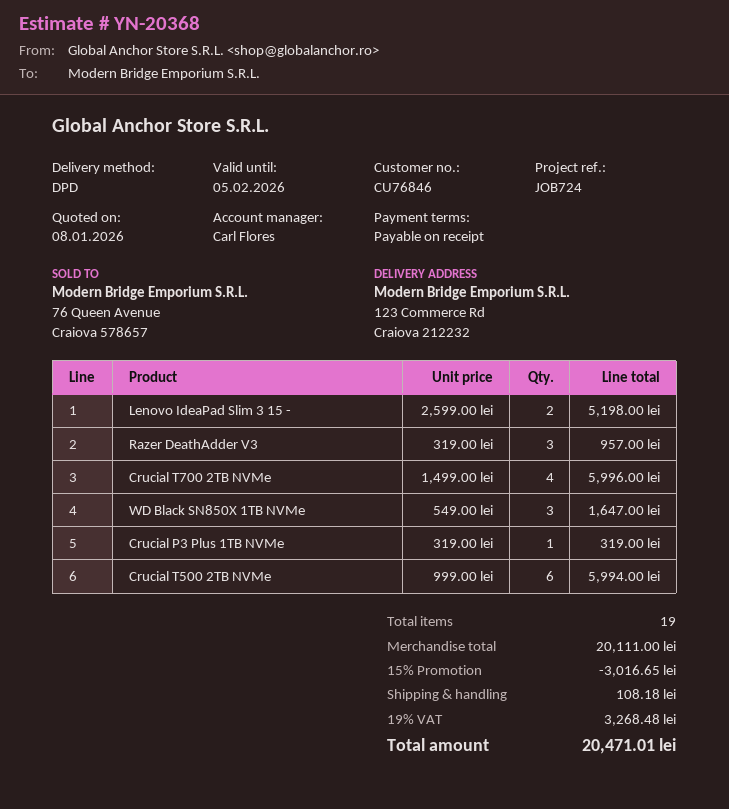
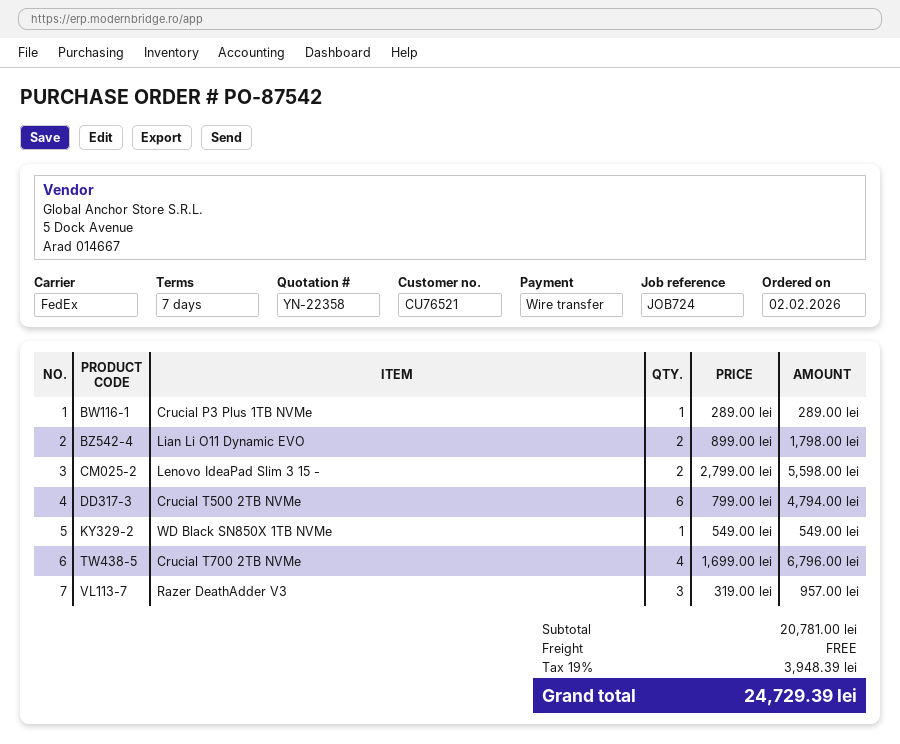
quote number: YN-20368 -> YN-22358
payment terms: on receipt -> 7 days
customer number: CU76846 -> CU76521
shipping method: DPD -> FedEx
Lenovo IdeaPad Slim 3 15 -: 2 x 2599.00 = 5198.00 -> 2 x 2799.00 = 5598.00
Crucial T700 2TB NVMe: 4 x 1499.00 = 5996.00 -> 4 x 1699.00 = 6796.00
WD Black SN850X 1TB NVMe: 3 x 549.00 = 1647.00 -> 1 x 549.00 = 549.00
Crucial P3 Plus 1TB NVMe: 1 x 319.00 = 319.00 -> 1 x 289.00 = 289.00
Crucial T500 2TB NVMe: 6 x 999.00 = 5994.00 -> 6 x 799.00 = 4794.00
Lian Li O11 Dynamic EVO: none -> 2 x 899.00 = 1798.00
subtotal: 20111.00 -> 20781.00
discount: 15% = 3016.65 -> none
shipping: 108.18 -> 0.00
tax: 19% = 3268.48 -> 19% = 3948.39
total: 20471.01 -> 24729.39

